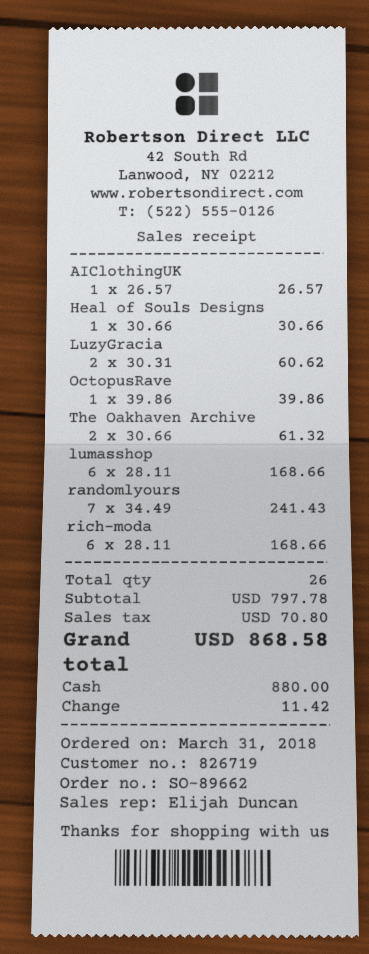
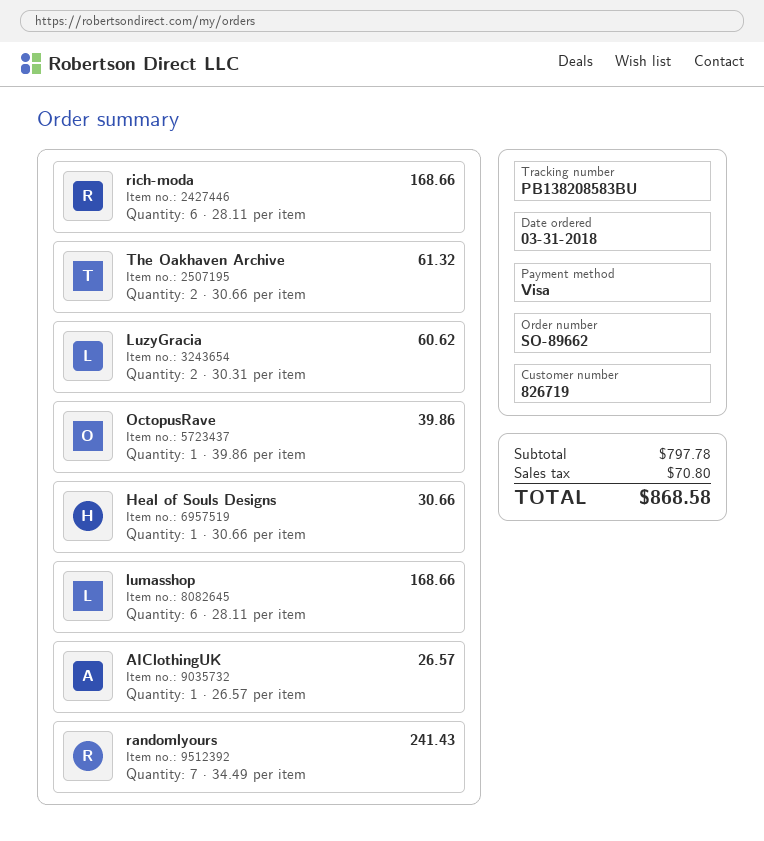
payment method: cash -> Visa

